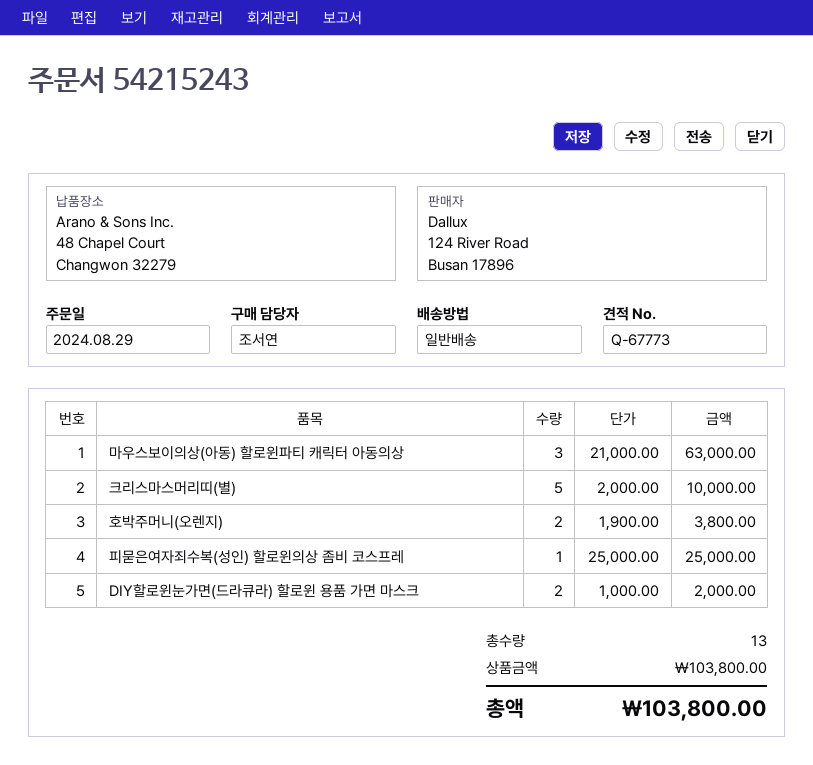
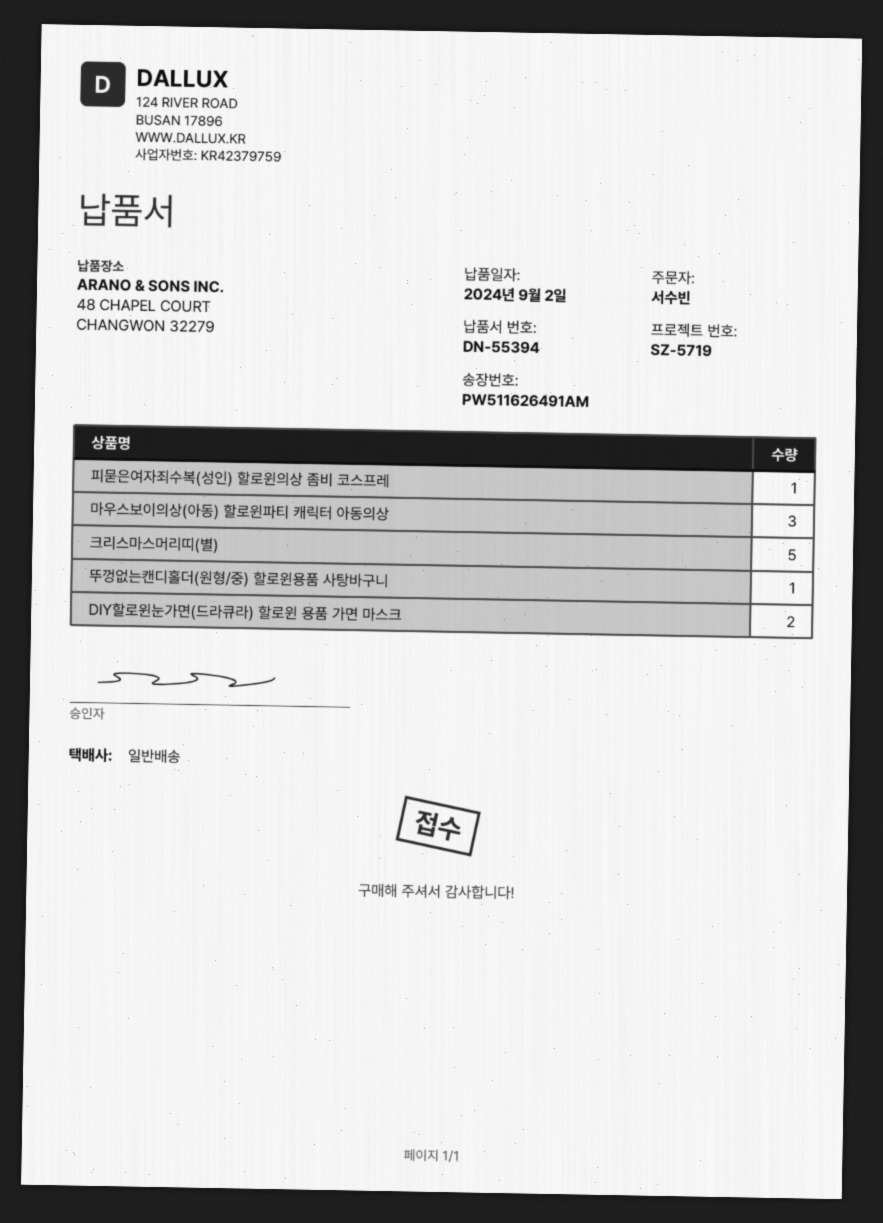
ordered by: 조서연 -> 서수빈
호박주머니(오렌지): 2 -> none
뚜껑없는캔디홀더(원형/중) 할로윈용품 사탕바구니: none -> 1

